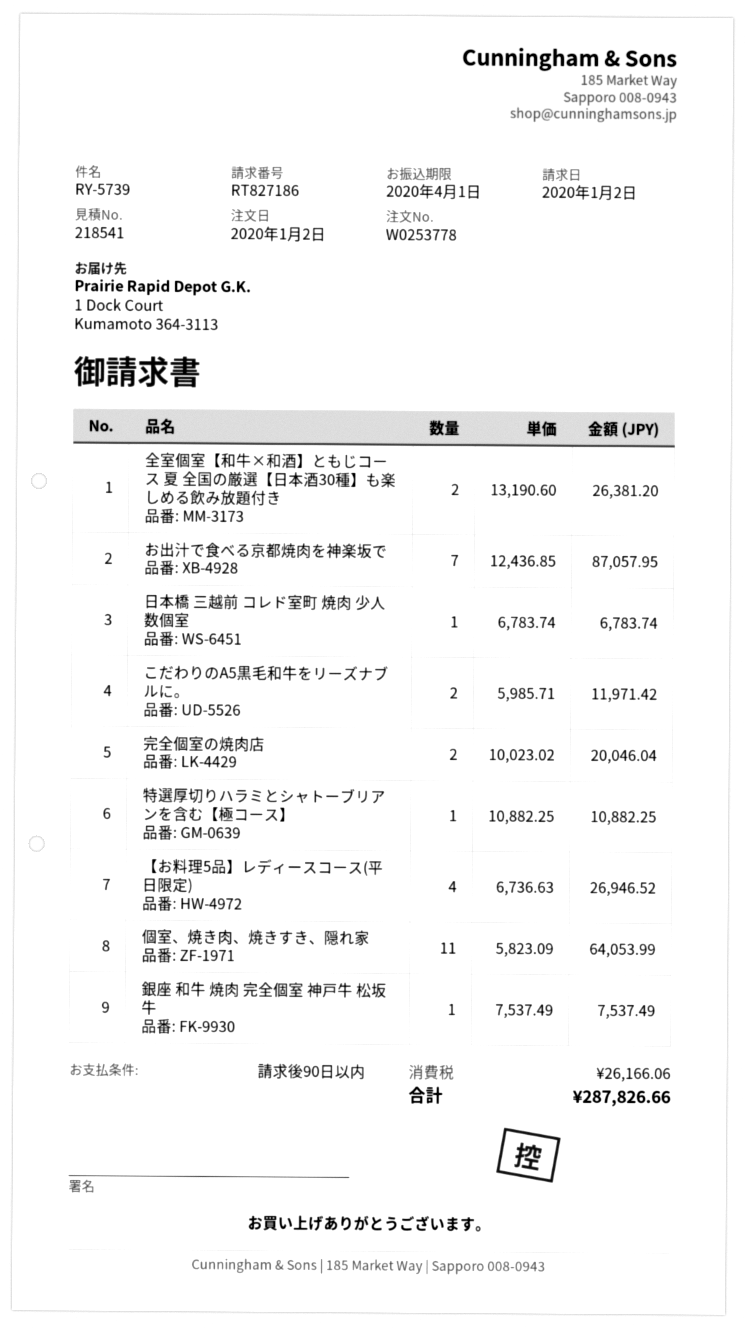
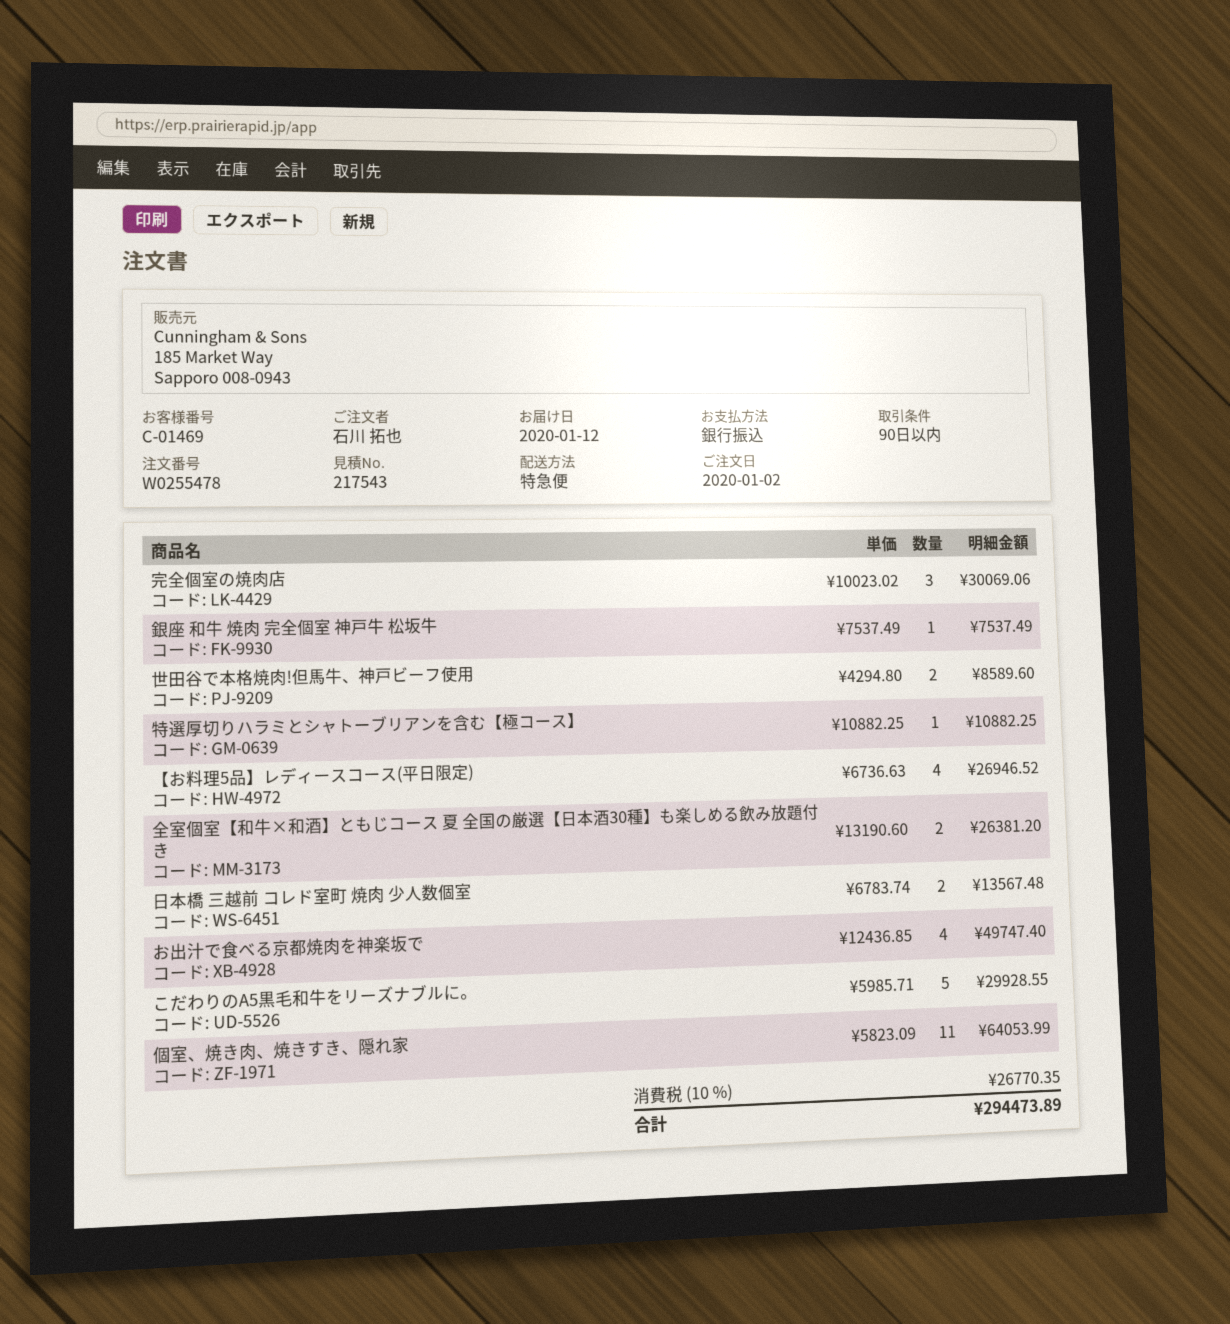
quote number: 218541 -> 217543
order number: W0253778 -> W0255478
お出汁で食べる京都焼肉を神楽坂で: 7 x 12436.85 = 87057.95 -> 4 x 12436.85 = 49747.40
日本橋 三越前 コレド室町 焼肉 少人数個室: 1 x 6783.74 = 6783.74 -> 2 x 6783.74 = 13567.48
こだわりのA5黒毛和牛をリーズナブルに。: 2 x 5985.71 = 11971.42 -> 5 x 5985.71 = 29928.55
完全個室の焼肉店: 2 x 10023.02 = 20046.04 -> 3 x 10023.02 = 30069.06
世田谷で本格焼肉!但馬牛、神戸ビーフ使用: none -> 2 x 4294.80 = 8589.60
tax: 26166.06 -> 26770.35
total: 287826.66 -> 294473.89

